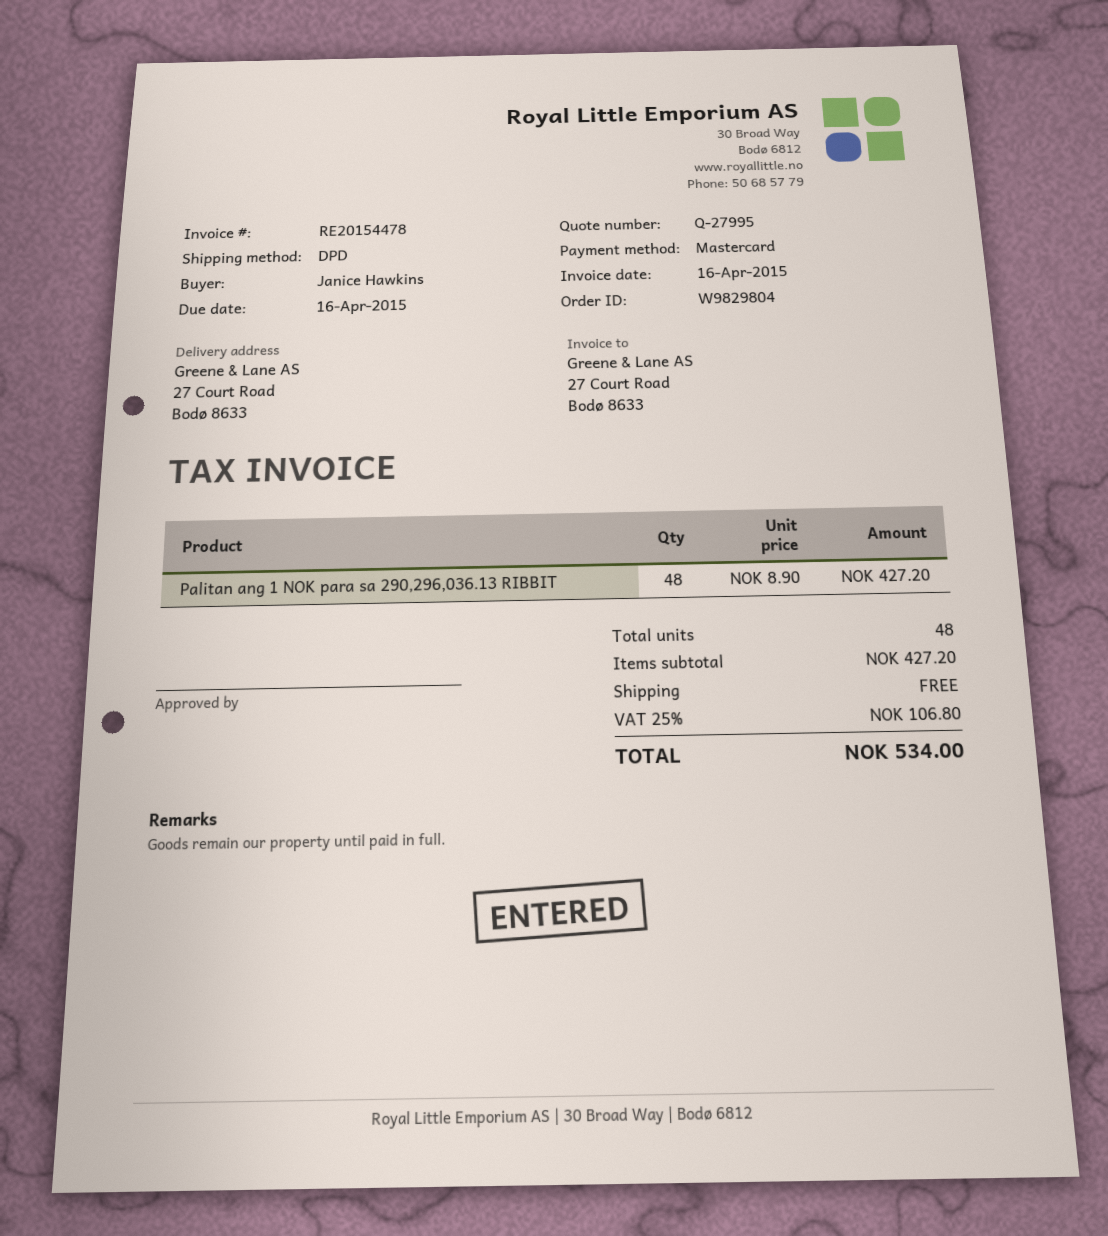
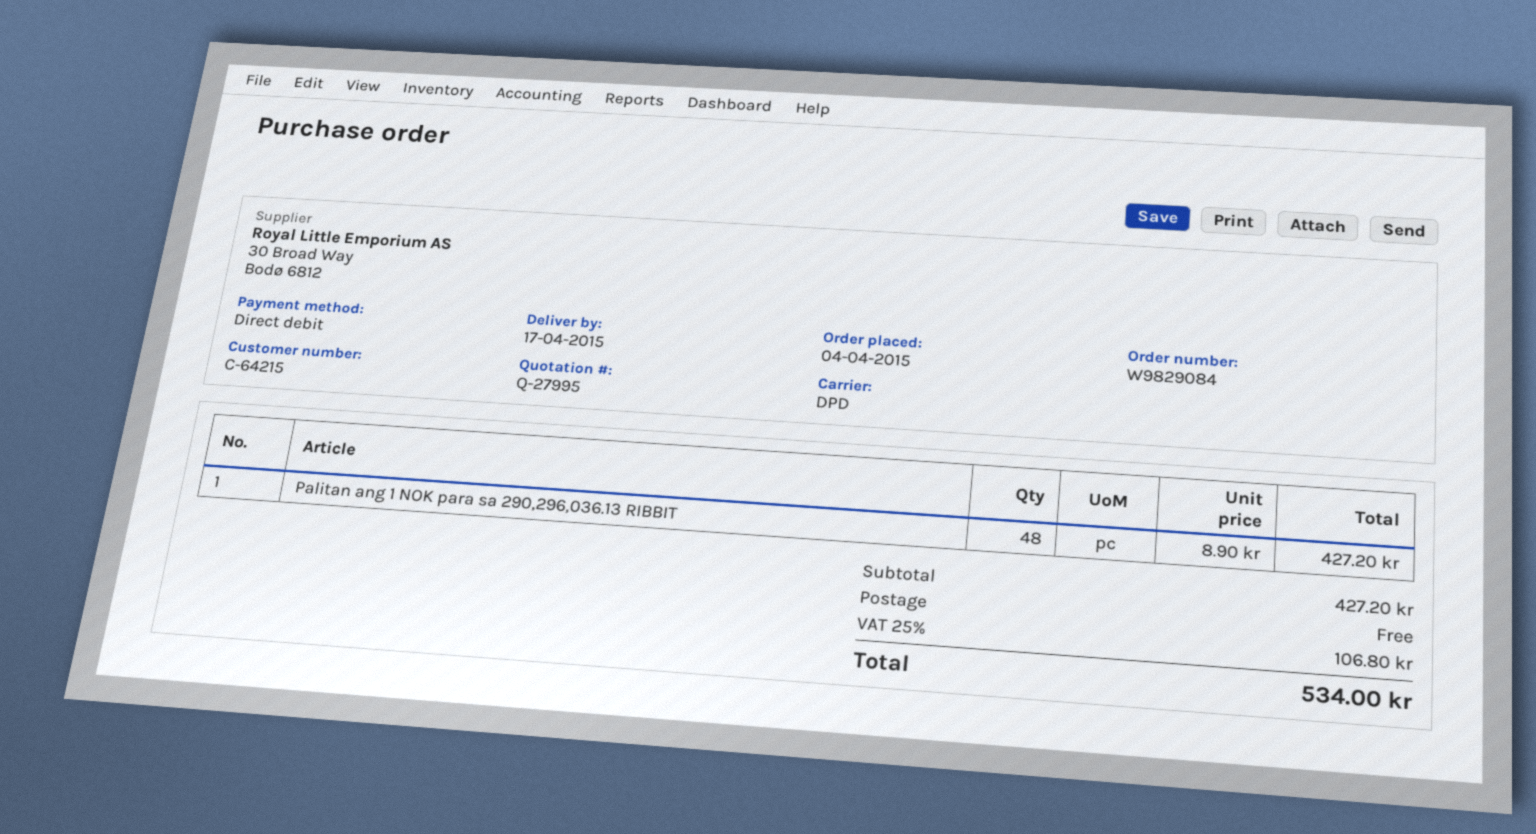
order number: W9829804 -> W9829084
payment method: Mastercard -> direct debit

